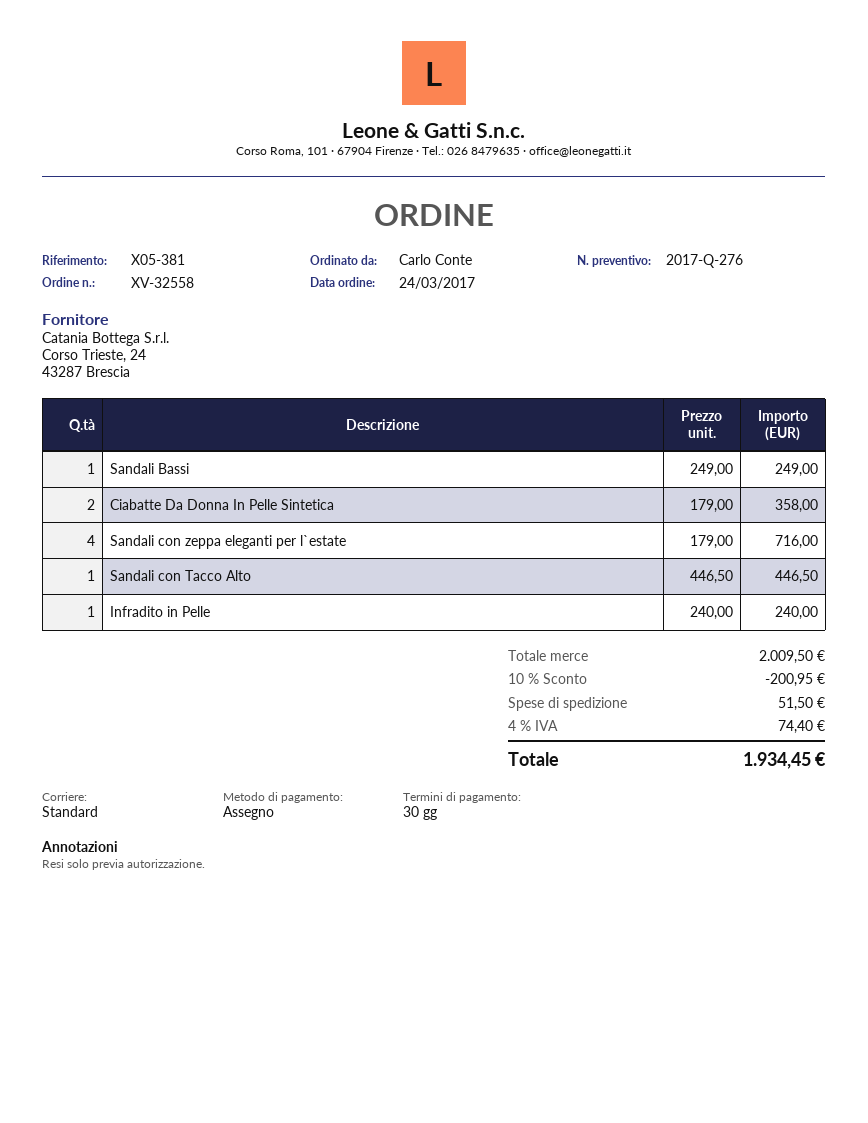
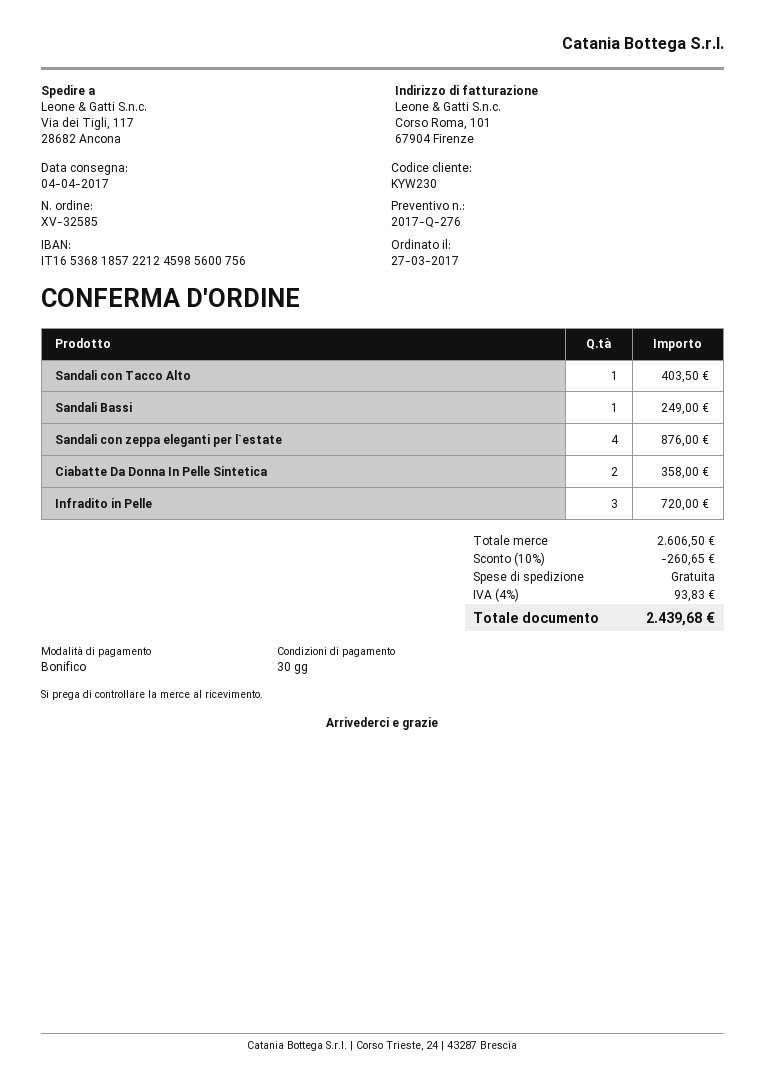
order number: XV-32558 -> XV-32585
order date: 2017-03-24 -> 2017-03-27
payment method: cheque -> bank transfer
Sandali con zeppa eleganti per l`estate: 4 for 716.00 -> 4 for 876.00
Sandali con Tacco Alto: 1 for 446.50 -> 1 for 403.50
Infradito in Pelle: 1 for 240.00 -> 3 for 720.00
subtotal: 2009.50 -> 2606.50
discount: 10% = 200.95 -> 10% = 260.65
shipping: 51.50 -> 0.00
tax: 4% = 74.40 -> 4% = 93.83
total: 1934.45 -> 2439.68

